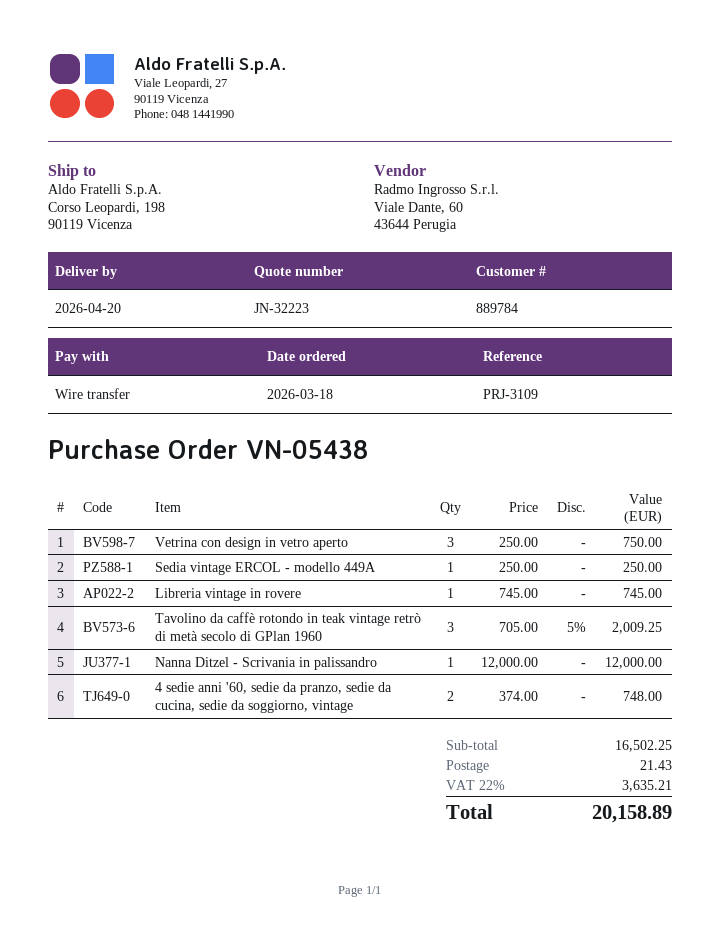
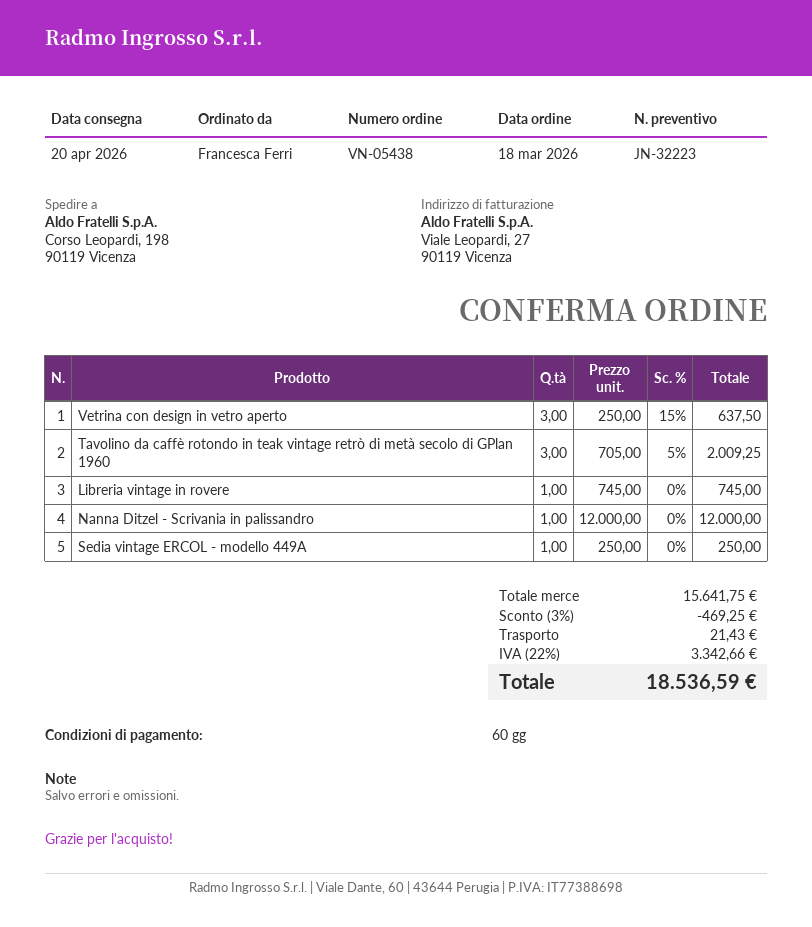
Vetrina con design in vetro aperto: 3 x 250.00 = 750.00 -> 3 x 250.00 - 15% = 637.50
4 sedie anni '60, sedie da pranzo, sedie da cucina, sedie da soggiorno, vintage: 2 x 374.00 = 748.00 -> none
subtotal: 16502.25 -> 15641.75
discount: none -> 3% = 469.25
tax: 22% = 3635.21 -> 22% = 3342.66
total: 20158.89 -> 18536.59

